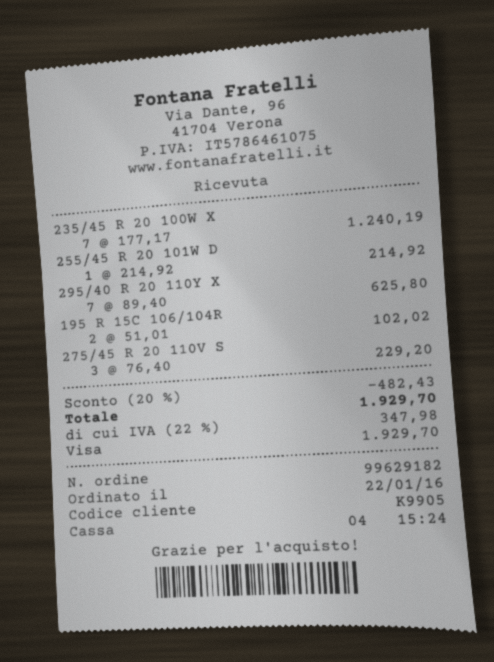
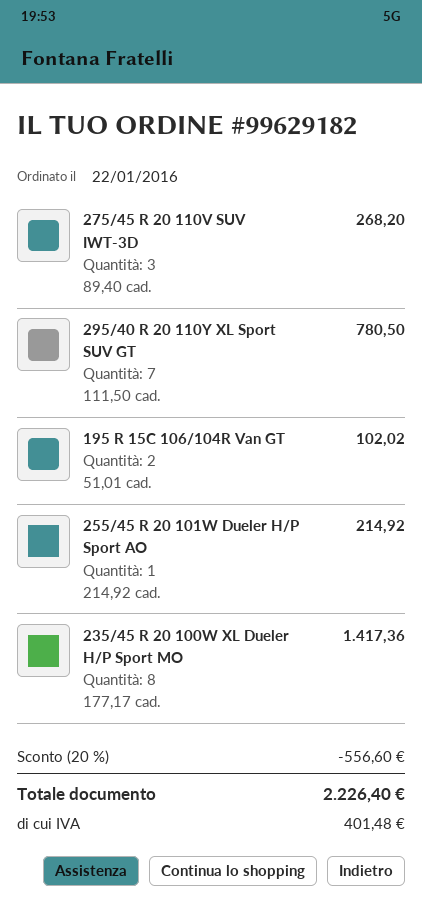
235/45 R 20 100W X: 7 x 177.17 = 1240.19 -> 8 x 177.17 = 1417.36
295/40 R 20 110Y X: 7 x 89.40 = 625.80 -> 7 x 111.50 = 780.50
275/45 R 20 110V S: 3 x 76.40 = 229.20 -> 3 x 89.40 = 268.20
discount: 20% = 482.43 -> 20% = 556.60
tax: 347.98 -> 401.48
total: 1929.70 -> 2226.40

